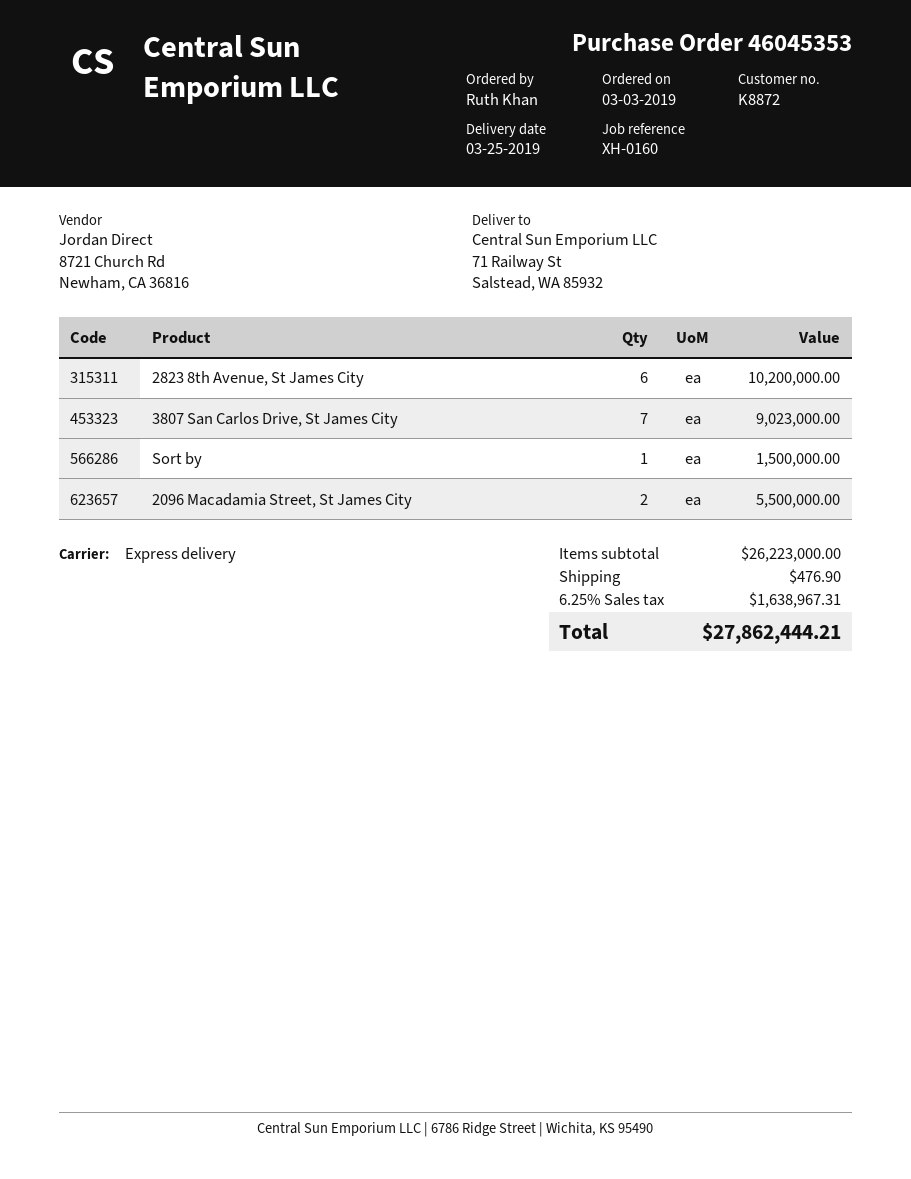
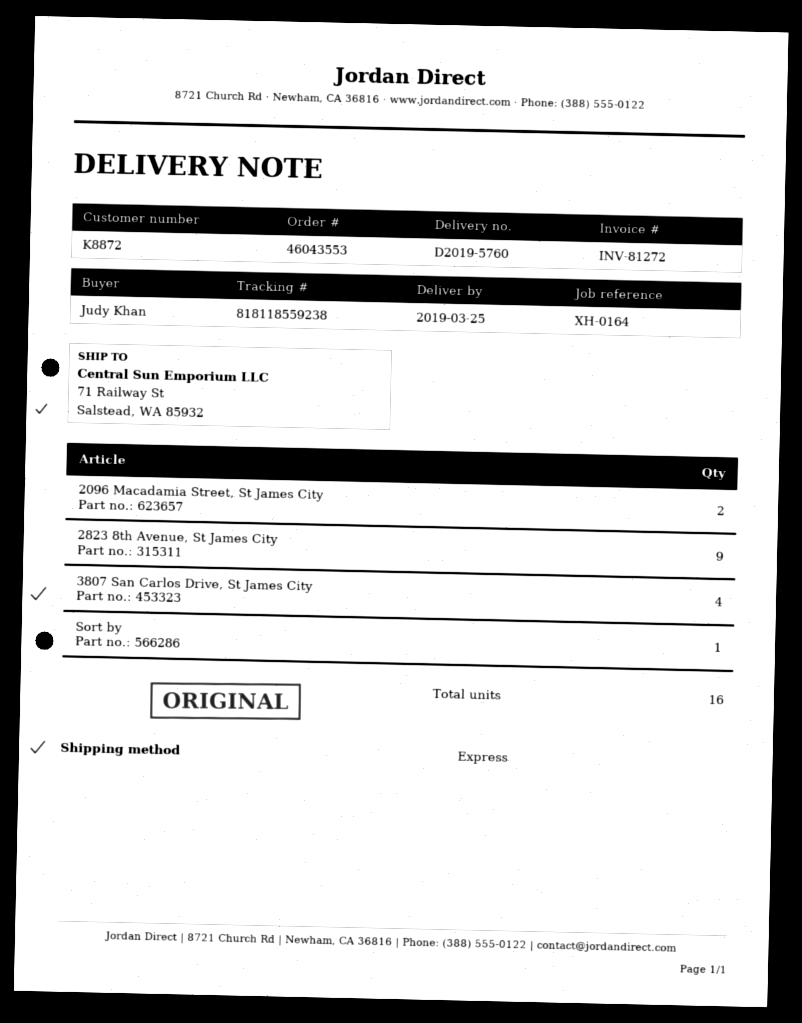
order number: 46045353 -> 46043553
reference: XH-0160 -> XH-0164
ordered by: Ruth Khan -> Judy Khan
2823 8th Avenue, St James City: 6 -> 9
3807 San Carlos Drive, St James City: 7 -> 4

